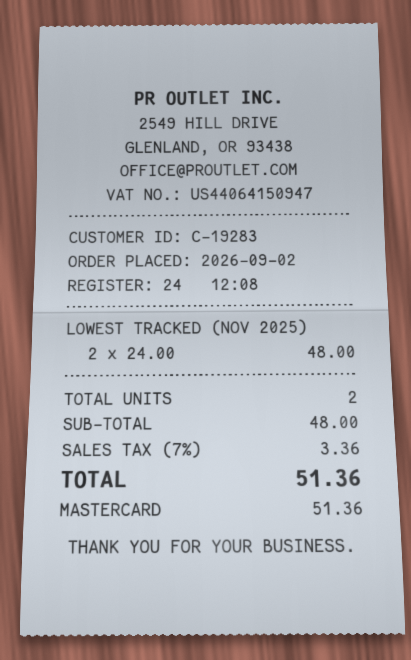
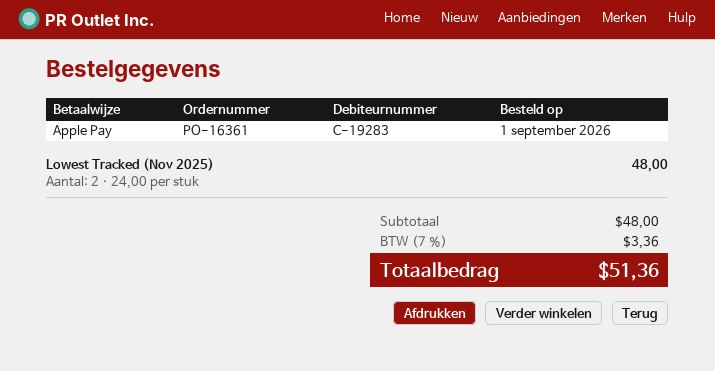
order date: 2026-09-02 -> 2026-09-01
payment method: Mastercard -> Apple Pay

